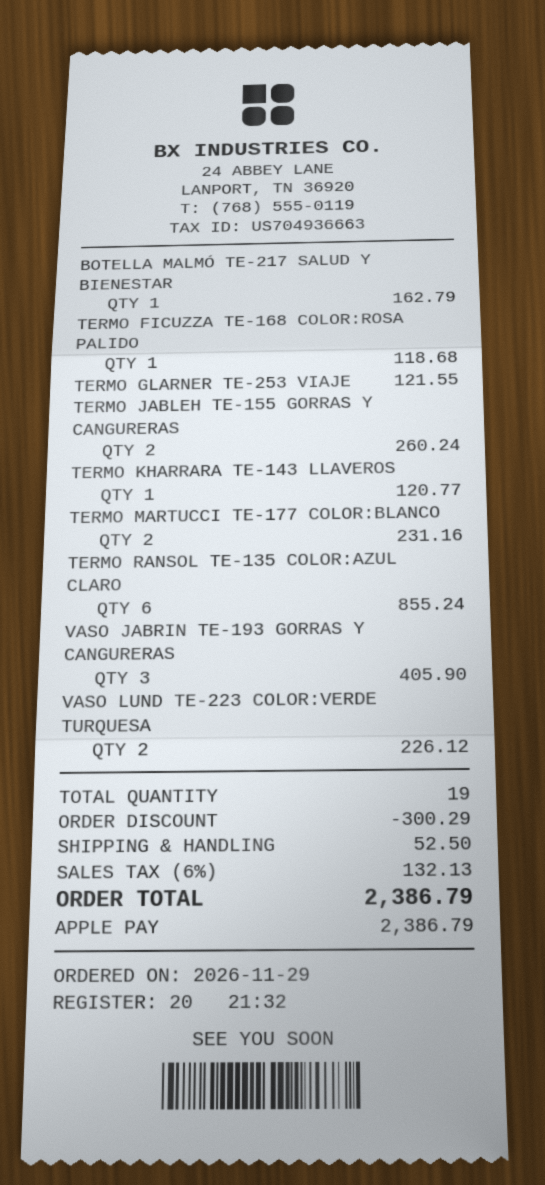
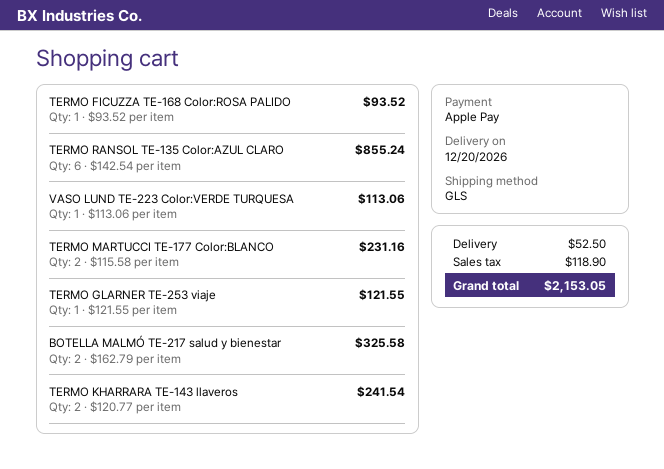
BOTELLA MALMÓ TE-217 SALUD Y BIENESTAR: 1 for 162.79 -> 2 for 325.58
TERMO FICUZZA TE-168 COLOR:ROSA PALIDO: 1 for 118.68 -> 1 for 93.52
TERMO JABLEH TE-155 GORRAS Y CANGURERAS: 2 for 260.24 -> none
TERMO KHARRARA TE-143 LLAVEROS: 1 for 120.77 -> 2 for 241.54
VASO JABRIN TE-193 GORRAS Y CANGURERAS: 3 for 405.90 -> none
VASO LUND TE-223 COLOR:VERDE TURQUESA: 2 for 226.12 -> 1 for 113.06
discount: 300.29 -> none
tax: 132.13 -> 118.90
total: 2386.79 -> 2153.05

